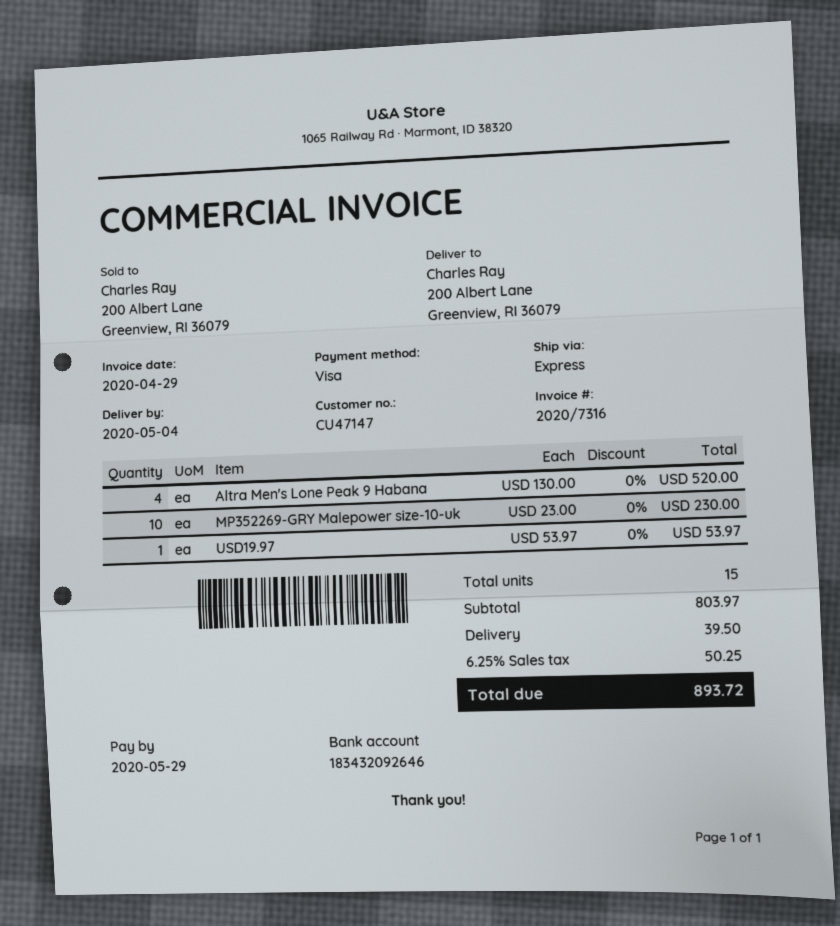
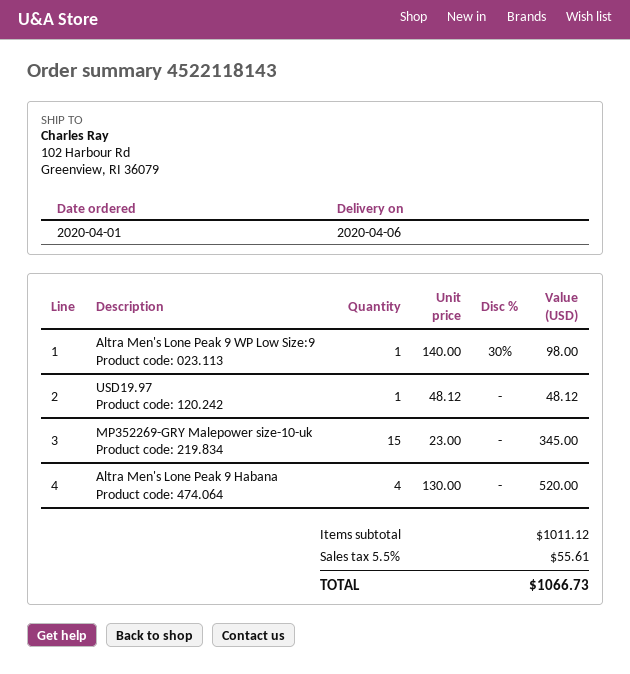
delivery date: 2020-05-04 -> 2020-04-06
ship to: 200 Albert Lane, Greenview, RI 36079 -> 102 Harbour Rd, Greenview, RI 36079
MP352269-GRY Malepower size-10-uk: 10 x 23.00 = 230.00 -> 15 x 23.00 = 345.00
USD19.97: 1 x 53.97 = 53.97 -> 1 x 48.12 = 48.12
Altra Men's Lone Peak 9 WP Low Size:9: none -> 1 x 140.00 - 30% = 98.00
subtotal: 803.97 -> 1011.12
shipping: 39.50 -> none
tax: 6.25% = 50.25 -> 5.5% = 55.61
total: 893.72 -> 1066.73

